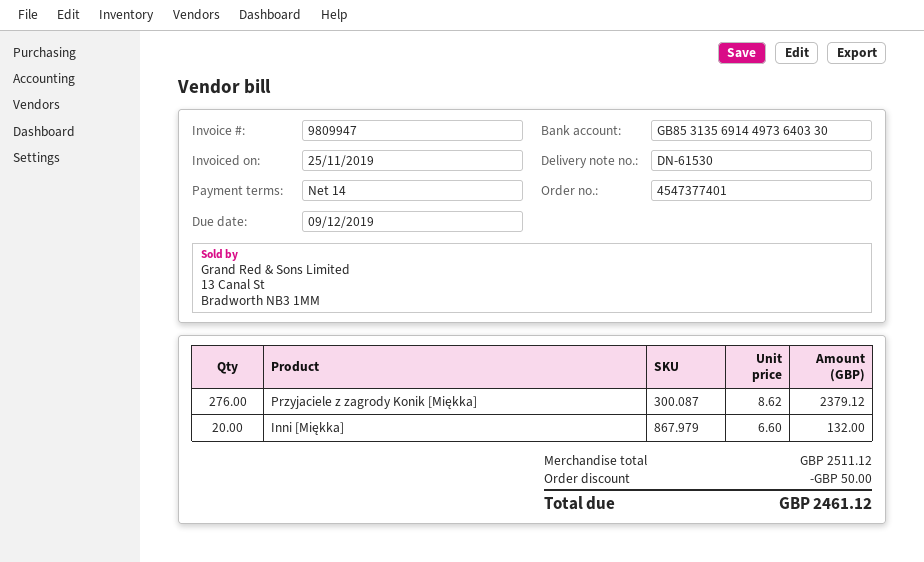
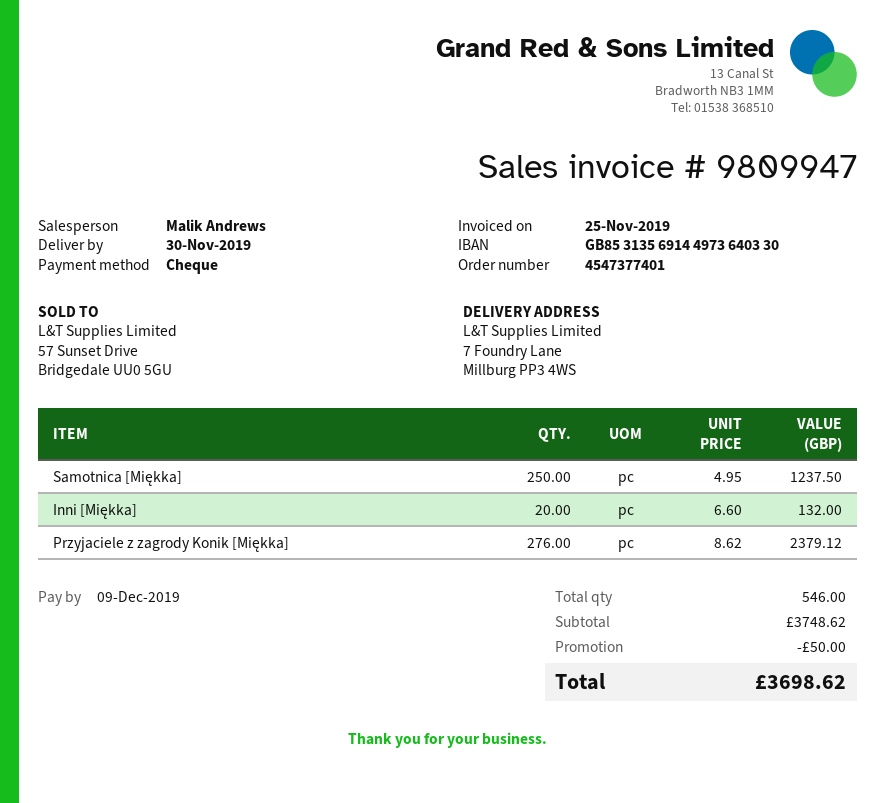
Samotnica [Miękka]: none -> 250 x 4.95 = 1237.50
subtotal: 2511.12 -> 3748.62
total: 2461.12 -> 3698.62

